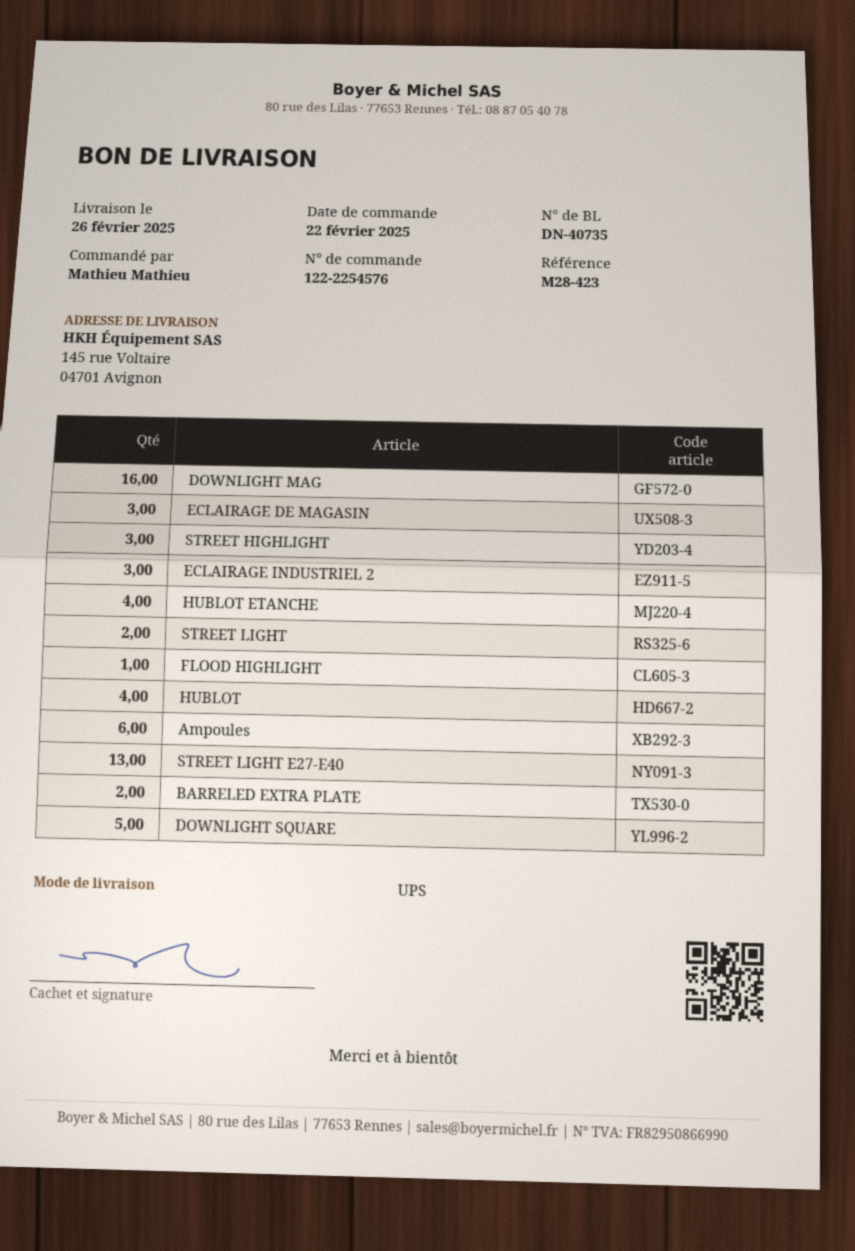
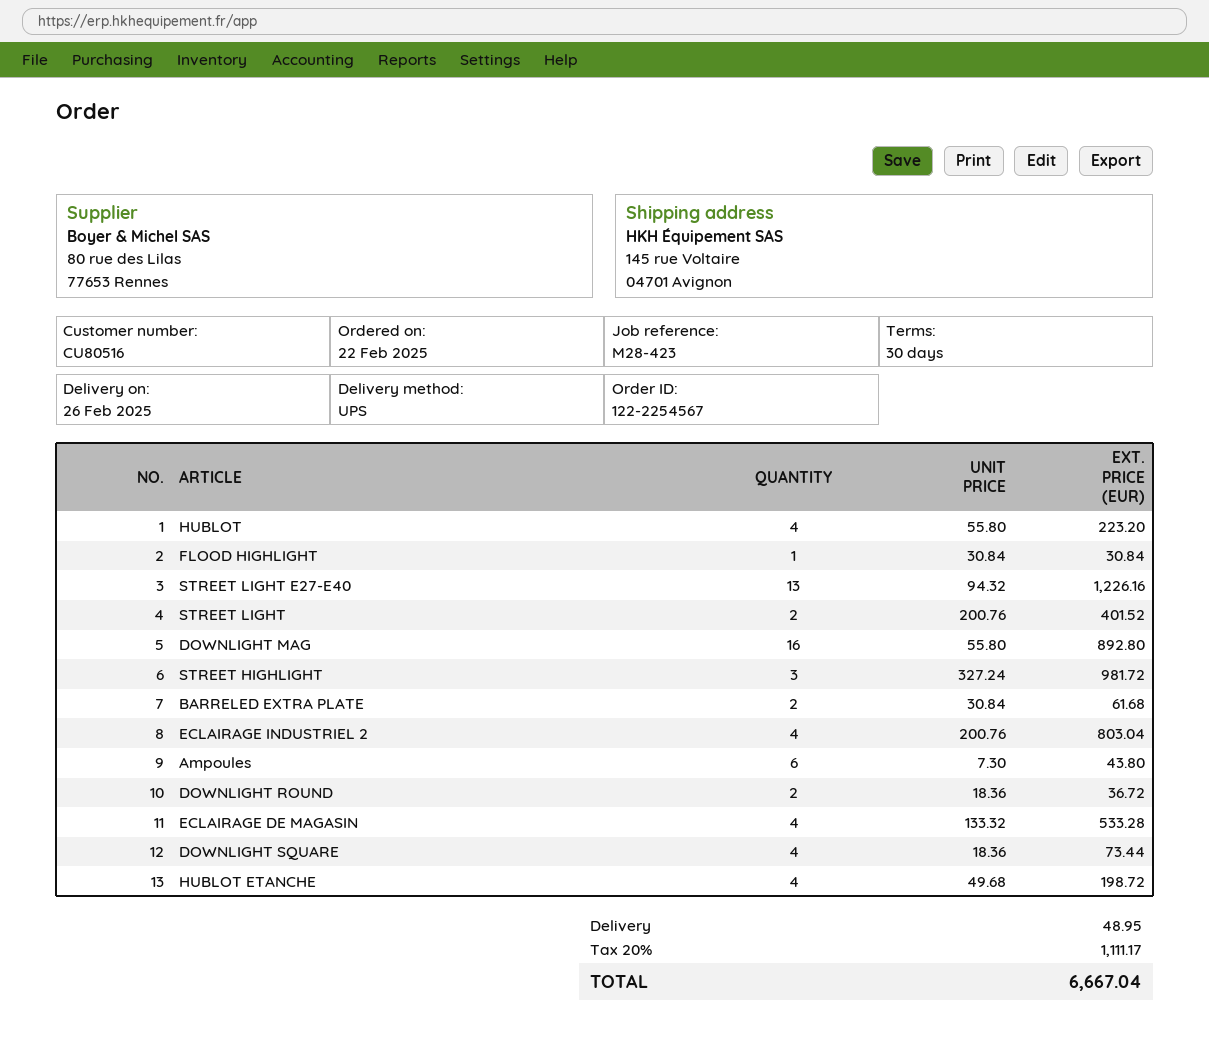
order number: 122-2254576 -> 122-2254567
ECLAIRAGE DE MAGASIN: 3 -> 4
ECLAIRAGE INDUSTRIEL 2: 3 -> 4
DOWNLIGHT SQUARE: 5 -> 4
DOWNLIGHT ROUND: none -> 2

